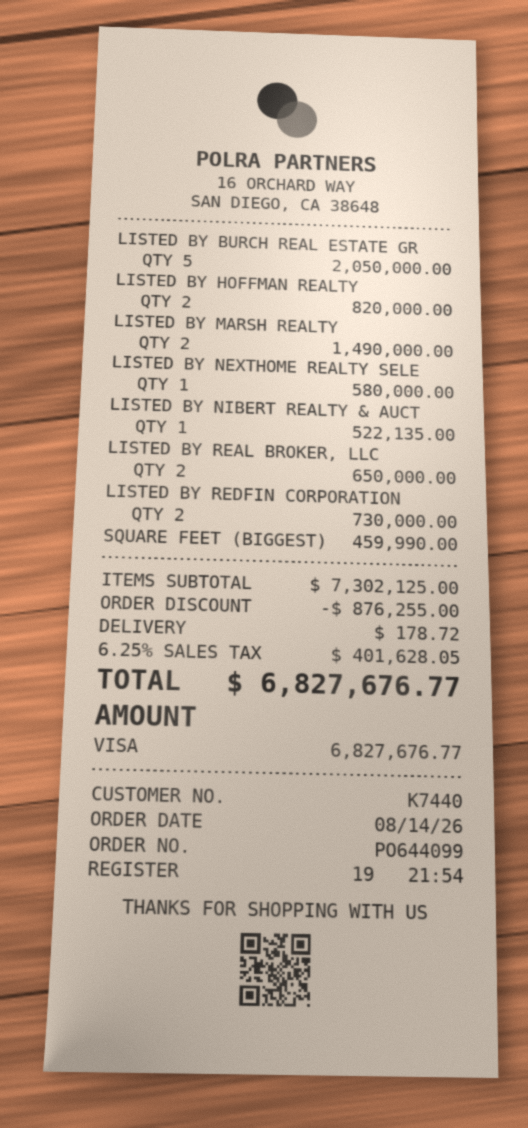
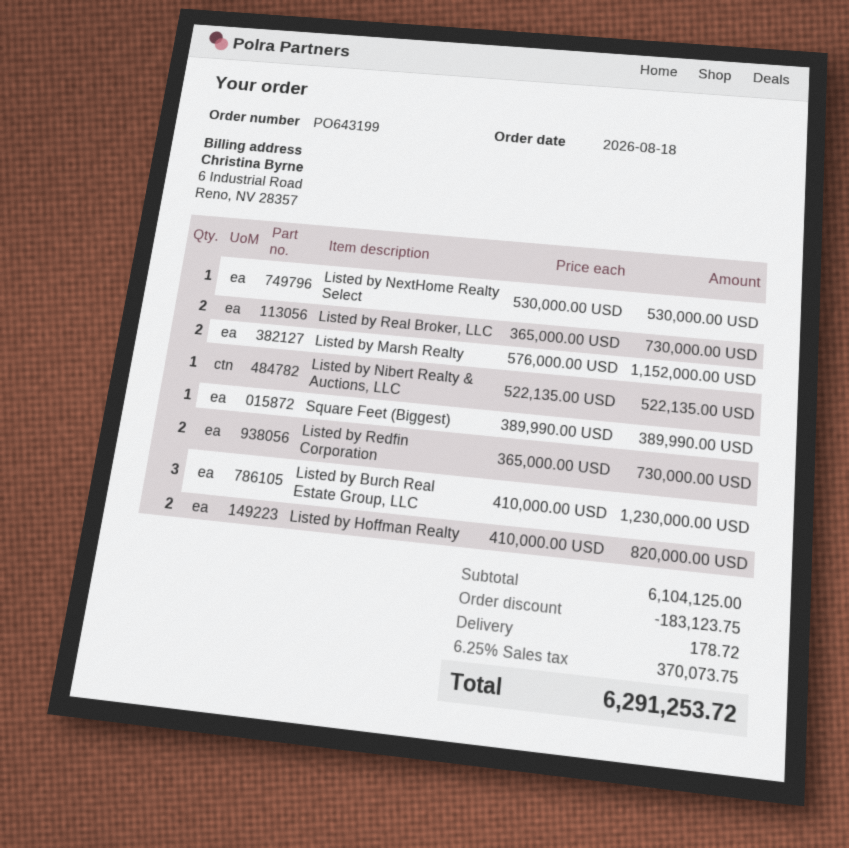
order number: PO644099 -> PO643199
order date: 2026-08-14 -> 2026-08-18
LISTED BY BURCH REAL ESTATE GR: 5 for 2050000.00 -> 3 for 1230000.00
LISTED BY MARSH REALTY: 2 for 1490000.00 -> 2 for 1152000.00
LISTED BY NEXTHOME REALTY SELE: 1 for 580000.00 -> 1 for 530000.00
LISTED BY REAL BROKER, LLC: 2 for 650000.00 -> 2 for 730000.00
SQUARE FEET (BIGGEST): 1 for 459990.00 -> 1 for 389990.00
subtotal: 7302125.00 -> 6104125.00
discount: 876255.00 -> 183123.75
tax: 6.25% = 401628.05 -> 6.25% = 370073.75
total: 6827676.77 -> 6291253.72

